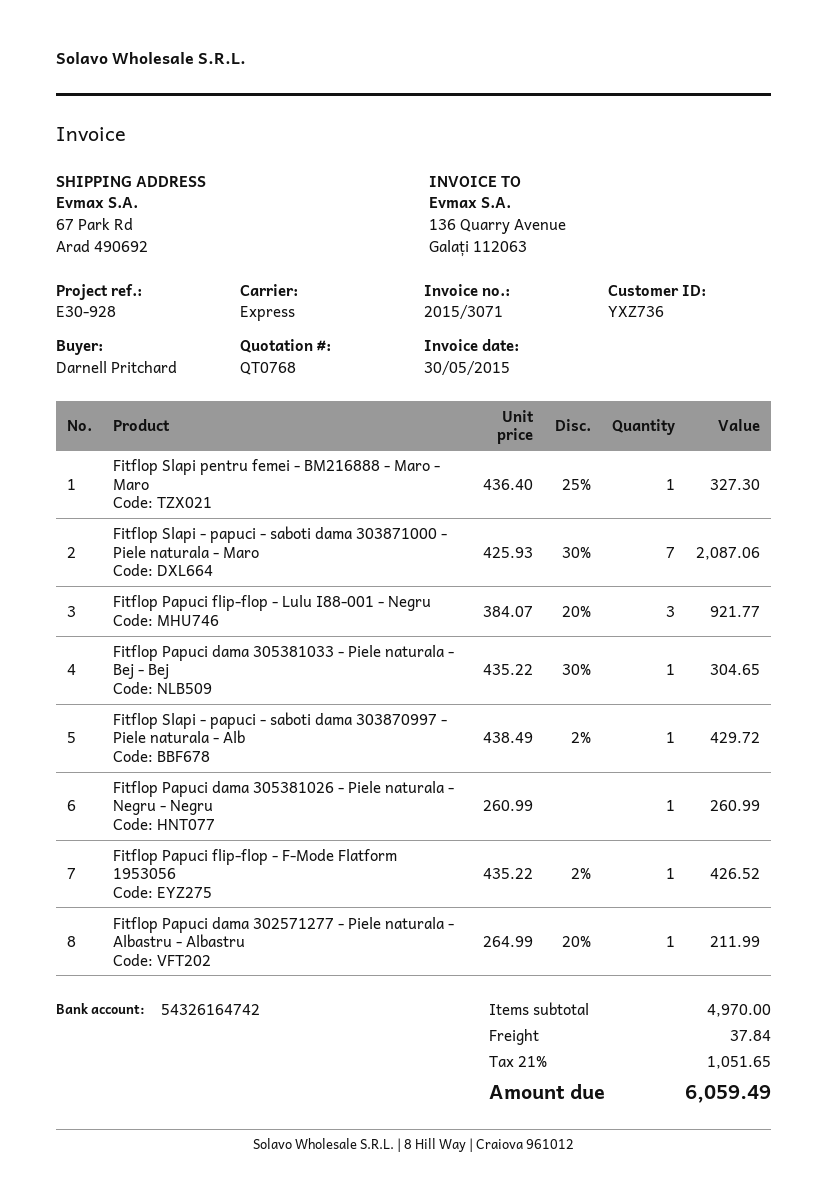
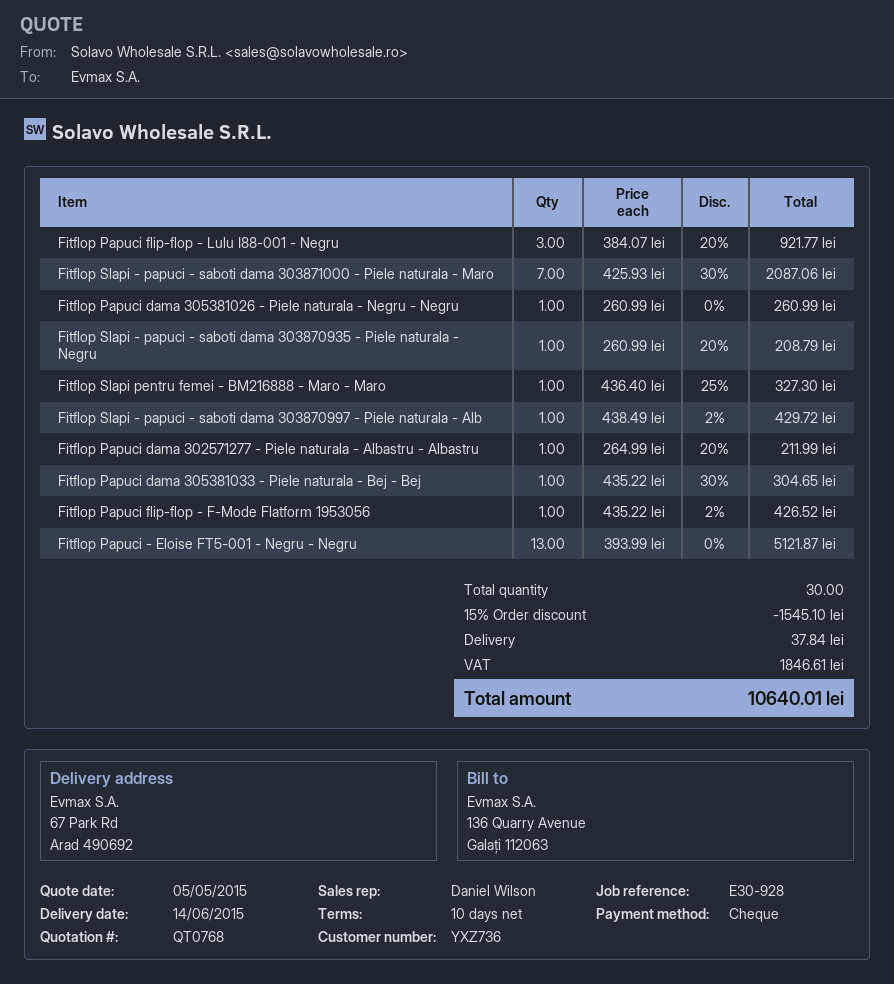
Fitflop Slapi - papuci - saboti dama 303870935 - Piele naturala - Negru: none -> 1 x 260.99 - 20% = 208.79
Fitflop Papuci - Eloise FT5-001 - Negru - Negru: none -> 13 x 393.99 = 5121.87
discount: none -> 15% = 1545.10
tax: 1051.65 -> 1846.61
total: 6059.49 -> 10640.01

